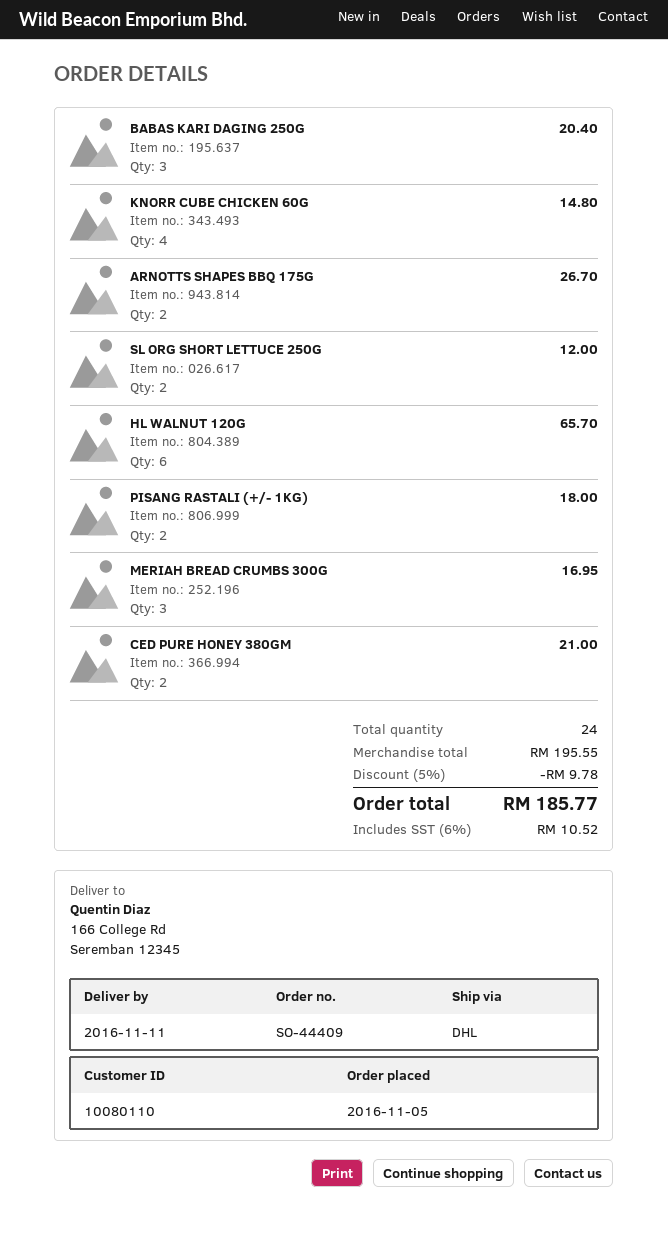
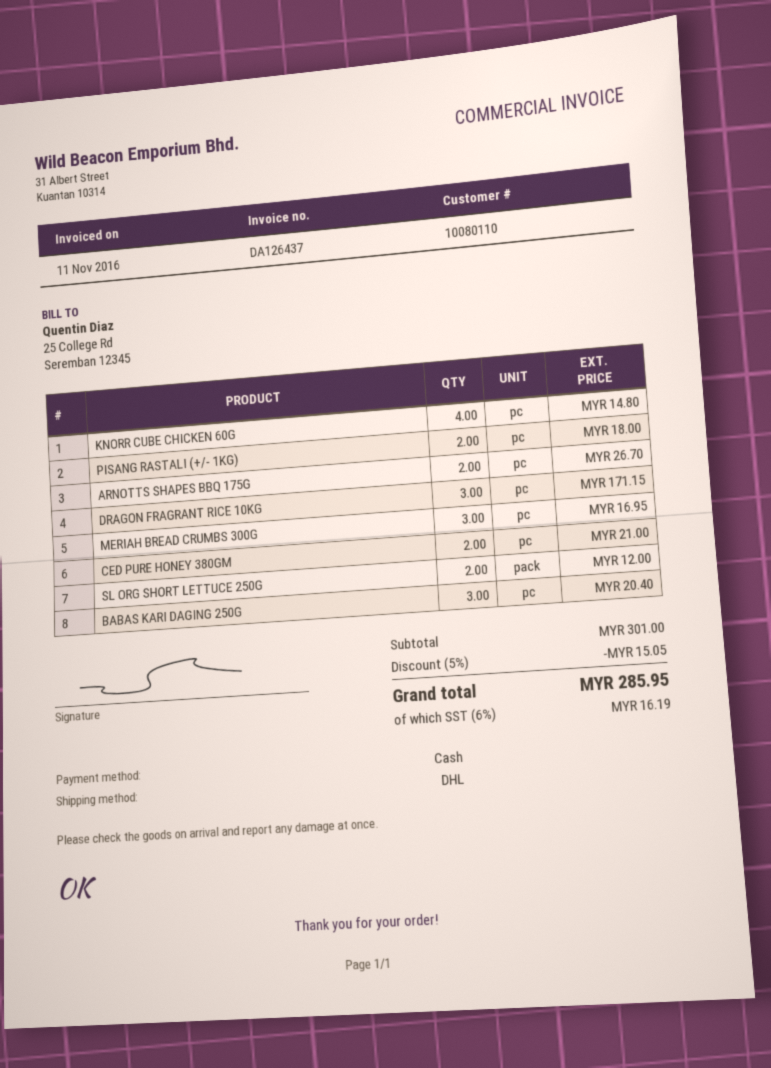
HL WALNUT 120G: 6 for 65.70 -> none
DRAGON FRAGRANT RICE 10KG: none -> 3 for 171.15
subtotal: 195.55 -> 301.00
discount: 5% = 9.78 -> 5% = 15.05
tax: 6% = 10.52 -> 6% = 16.19
total: 185.77 -> 285.95

